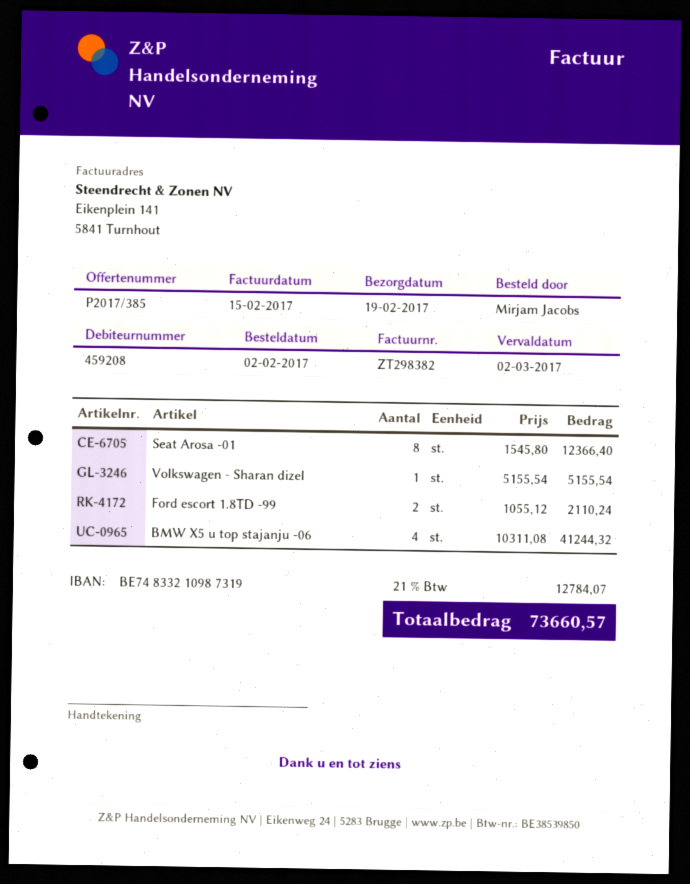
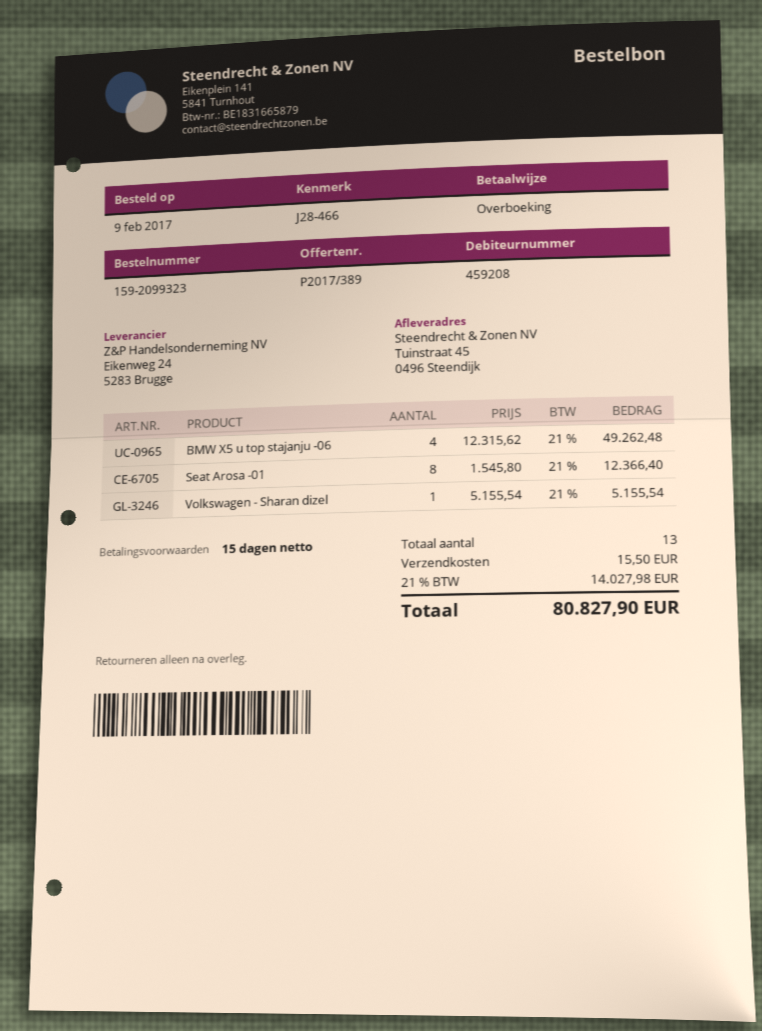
quote number: P2017/385 -> P2017/389
order date: 2017-02-02 -> 2017-02-09
Ford escort 1.8TD -99: 2 x 1055.12 = 2110.24 -> none
BMW X5 u top stajanju -06: 4 x 10311.08 = 41244.32 -> 4 x 12315.62 = 49262.48
shipping: none -> 15.50
tax: 21% = 12784.07 -> 21% = 14027.98
total: 73660.57 -> 80827.90

